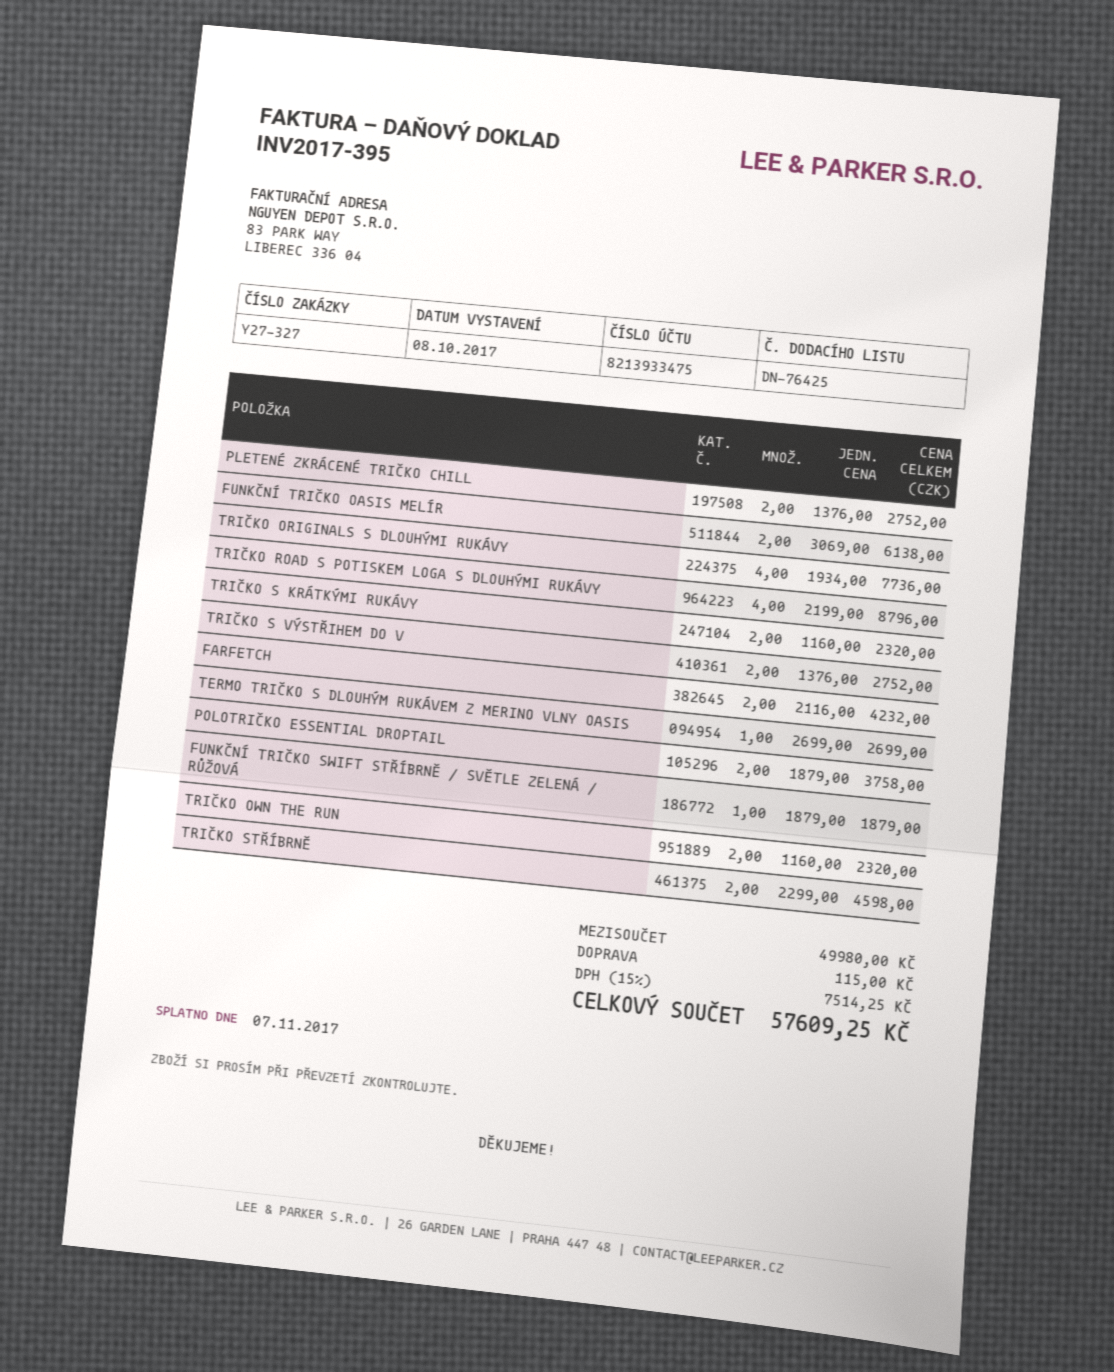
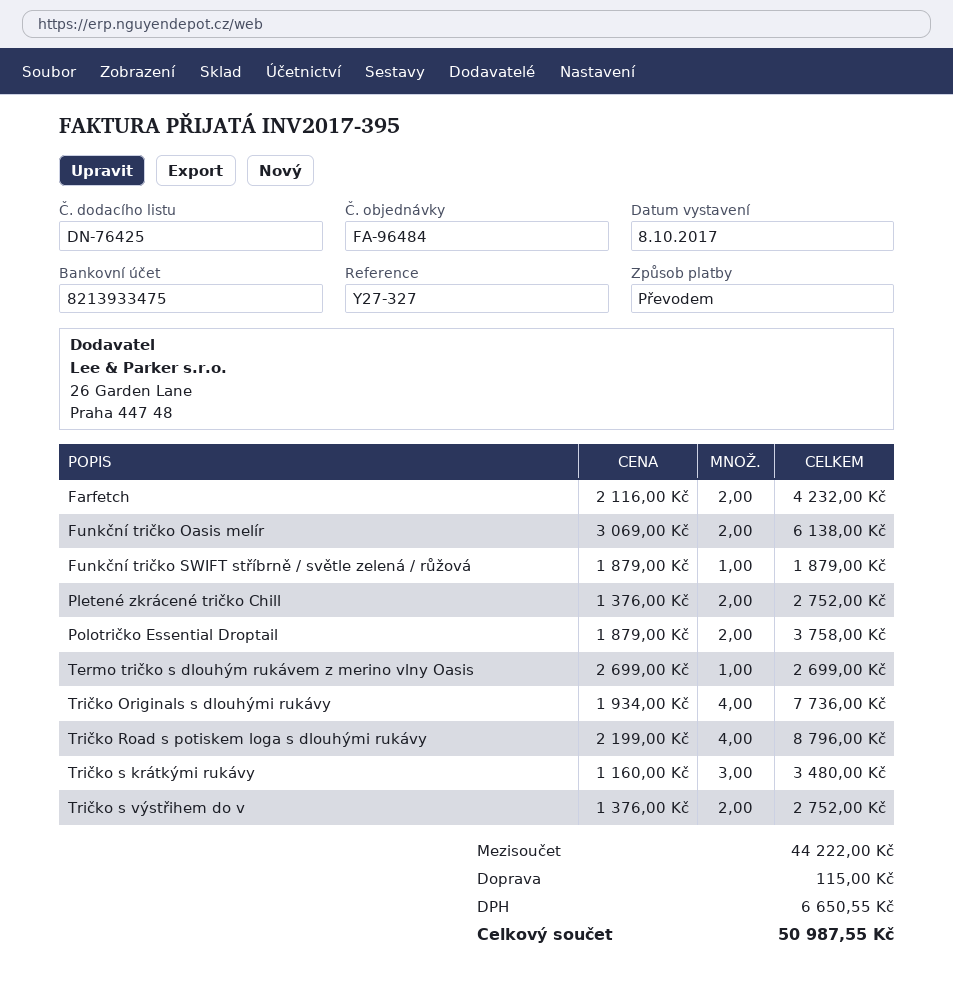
TRIČKO S KRÁTKÝMI RUKÁVY: 2 x 1160.00 = 2320.00 -> 3 x 1160.00 = 3480.00
TRIČKO OWN THE RUN: 2 x 1160.00 = 2320.00 -> none
TRIČKO STŘÍBRNĚ: 2 x 2299.00 = 4598.00 -> none
subtotal: 49980.00 -> 44222.00
tax: 7514.25 -> 6650.55
total: 57609.25 -> 50987.55

